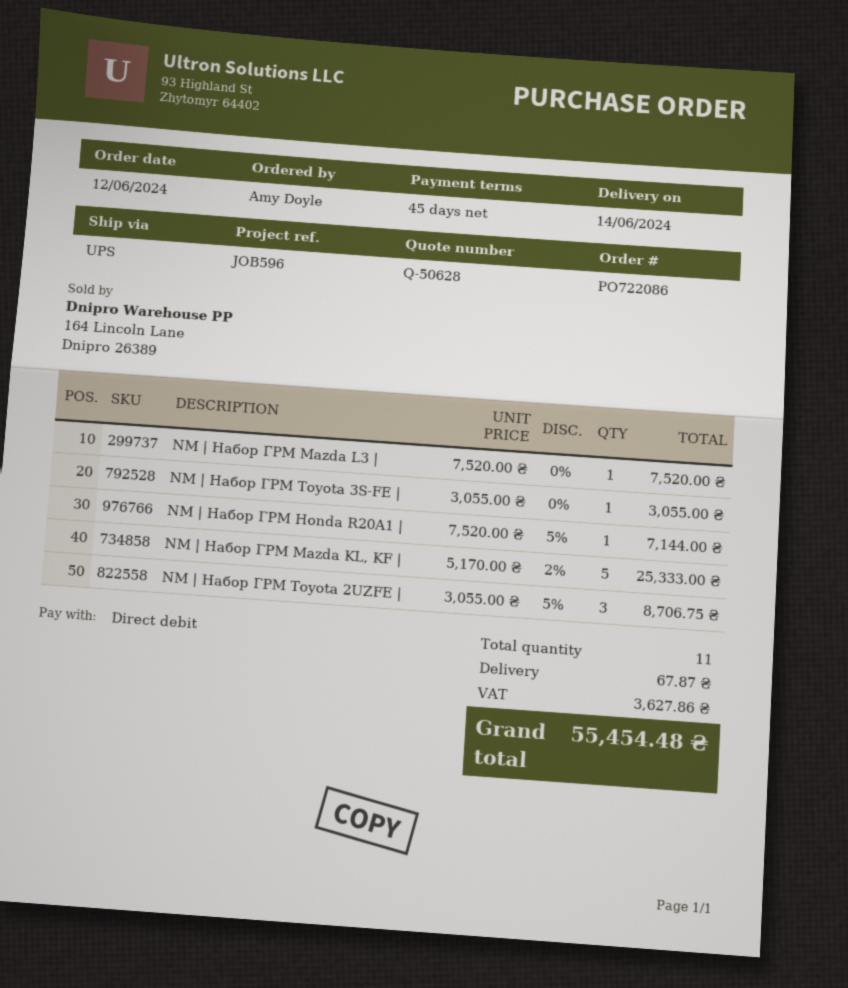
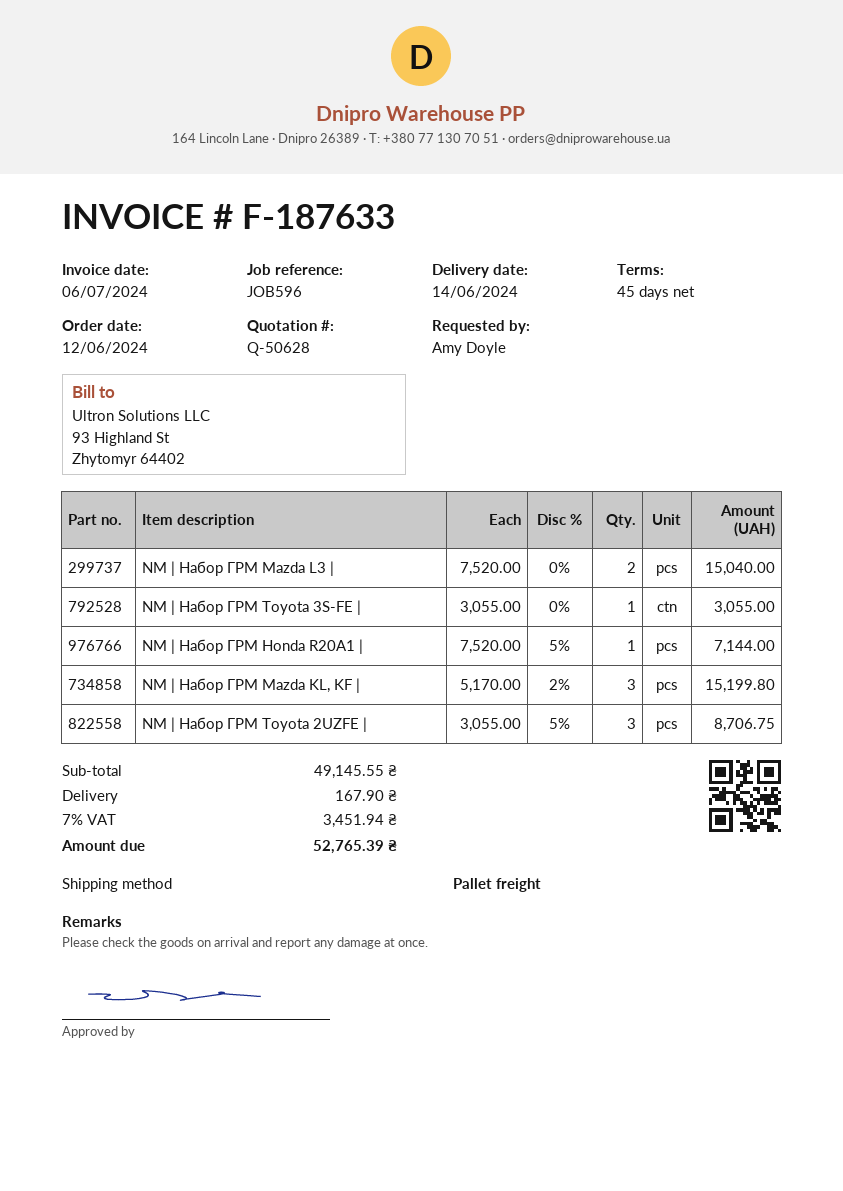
shipping method: UPS -> pallet freight
NM | Набор ГРМ Mazda L3 |: 1 x 7520.00 = 7520.00 -> 2 x 7520.00 = 15040.00
NM | Набор ГРМ Mazda KL, KF |: 5 x 5170.00 - 2% = 25333.00 -> 3 x 5170.00 - 2% = 15199.80
shipping: 67.87 -> 167.90
tax: 3627.86 -> 3451.94
total: 55454.48 -> 52765.39

